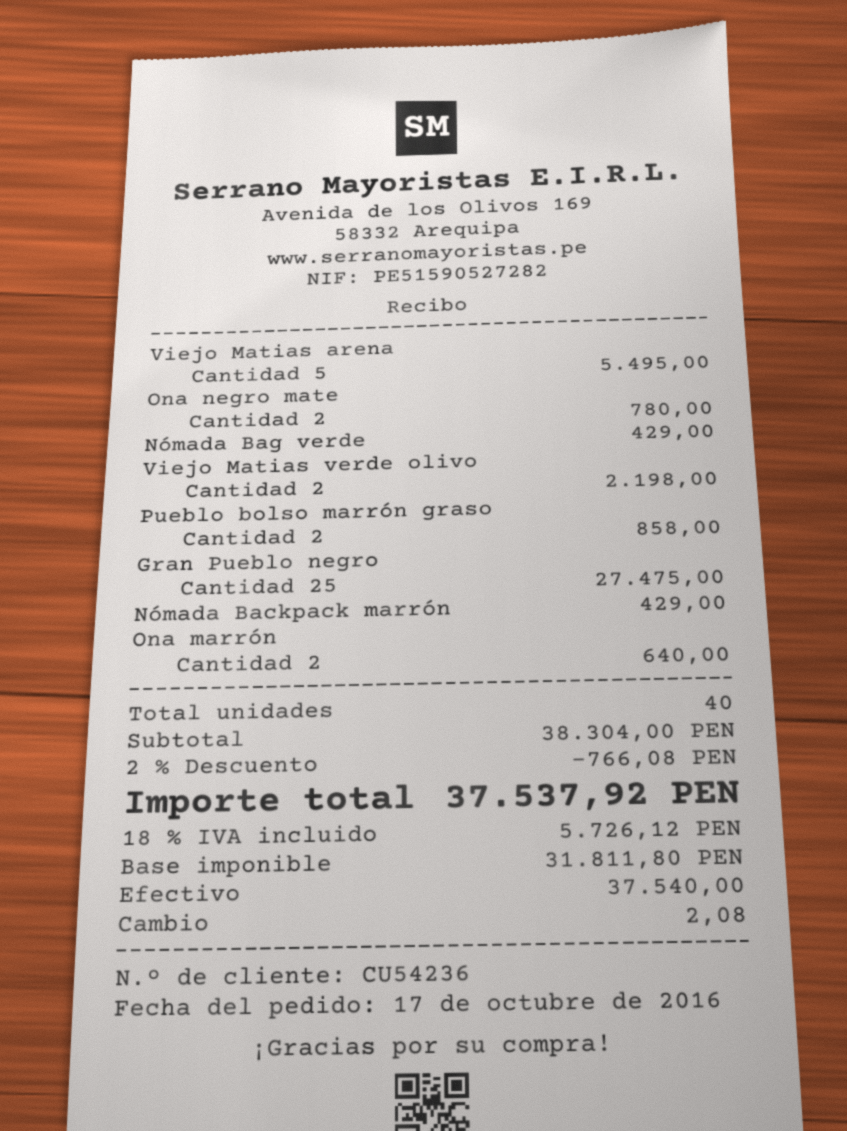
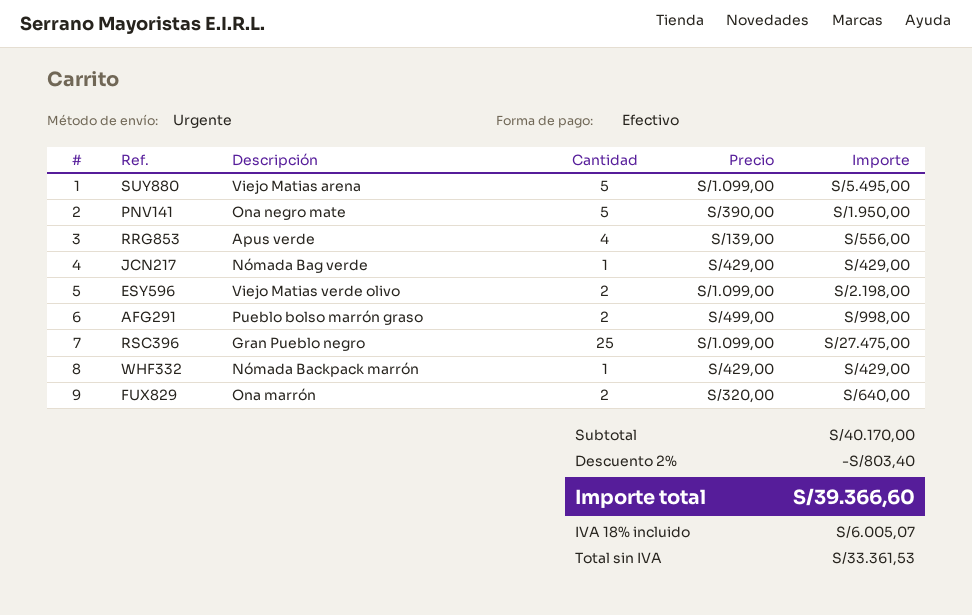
Ona negro mate: 2 for 780.00 -> 5 for 1950.00
Pueblo bolso marrón graso: 2 for 858.00 -> 2 for 998.00
Apus verde: none -> 4 for 556.00
subtotal: 38304.00 -> 40170.00
discount: 2% = 766.08 -> 2% = 803.40
net: 31811.80 -> 33361.53
tax: 18% = 5726.12 -> 18% = 6005.07
total: 37537.92 -> 39366.60

